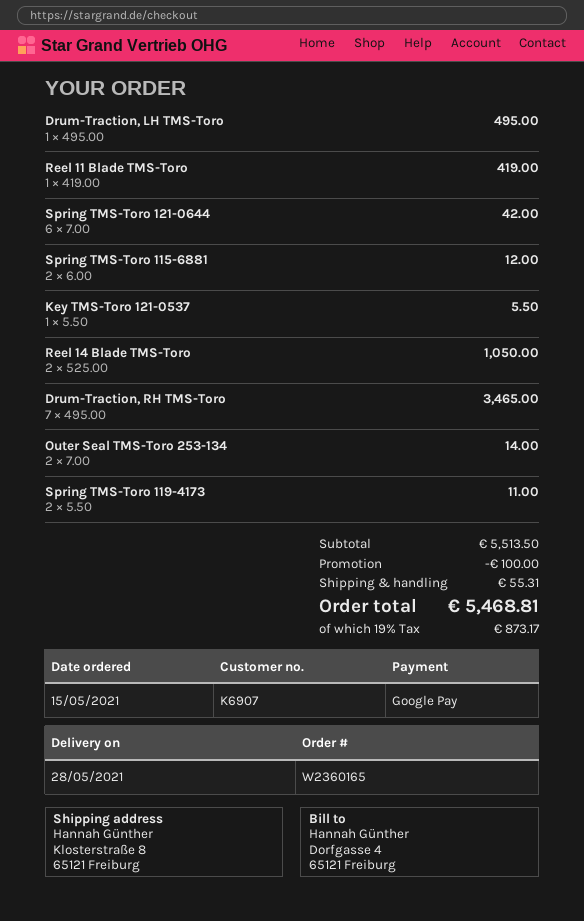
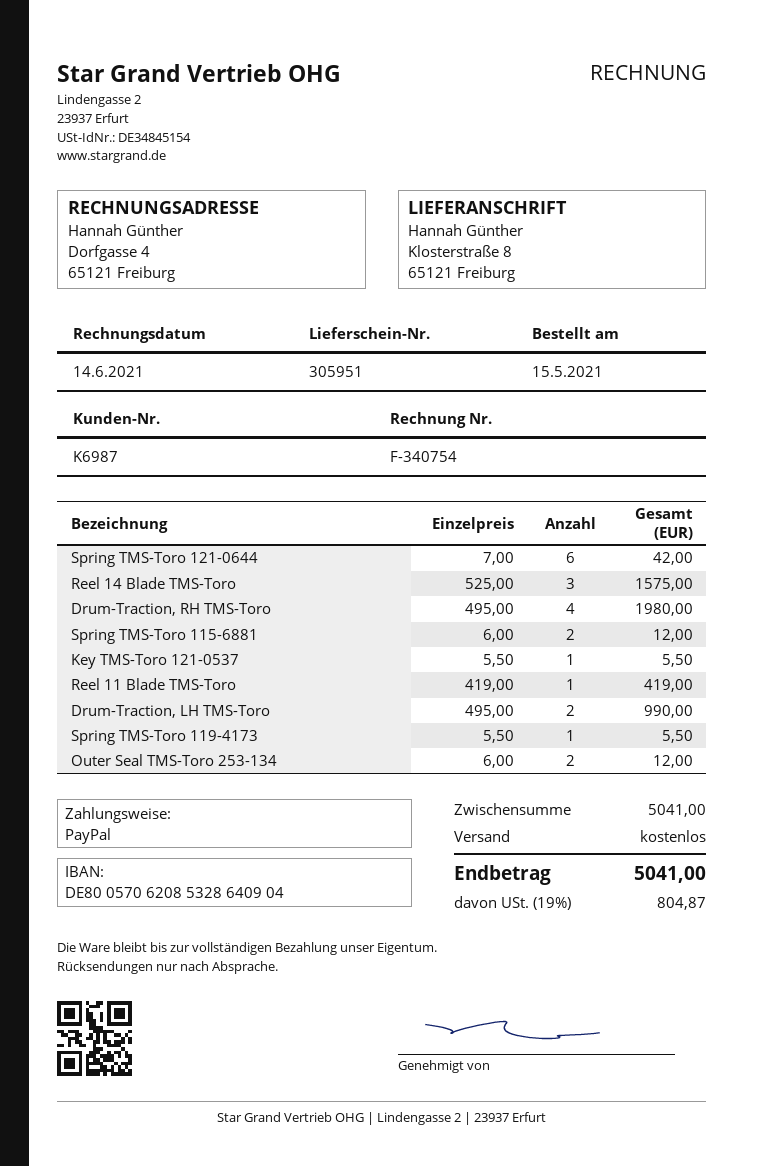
customer number: K6907 -> K6987
payment method: Google Pay -> PayPal
Drum-Traction, LH TMS-Toro: 1 x 495.00 = 495.00 -> 2 x 495.00 = 990.00
Reel 14 Blade TMS-Toro: 2 x 525.00 = 1050.00 -> 3 x 525.00 = 1575.00
Drum-Traction, RH TMS-Toro: 7 x 495.00 = 3465.00 -> 4 x 495.00 = 1980.00
Outer Seal TMS-Toro 253-134: 2 x 7.00 = 14.00 -> 2 x 6.00 = 12.00
Spring TMS-Toro 119-4173: 2 x 5.50 = 11.00 -> 1 x 5.50 = 5.50
subtotal: 5513.50 -> 5041.00
discount: 100.00 -> none
shipping: 55.31 -> 0.00
tax: 19% = 873.17 -> 19% = 804.87
total: 5468.81 -> 5041.00

